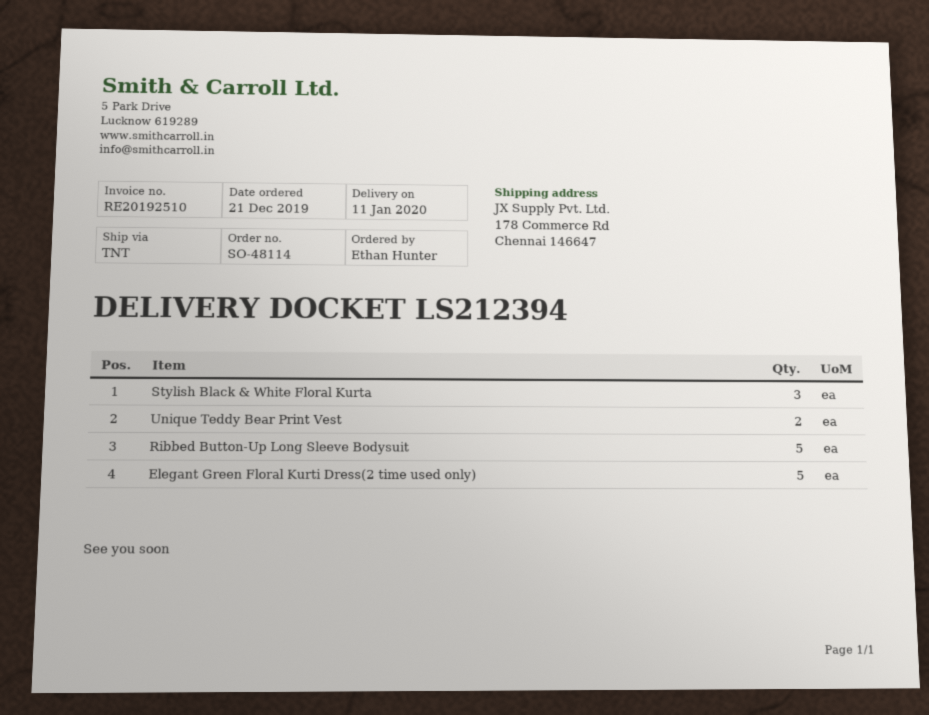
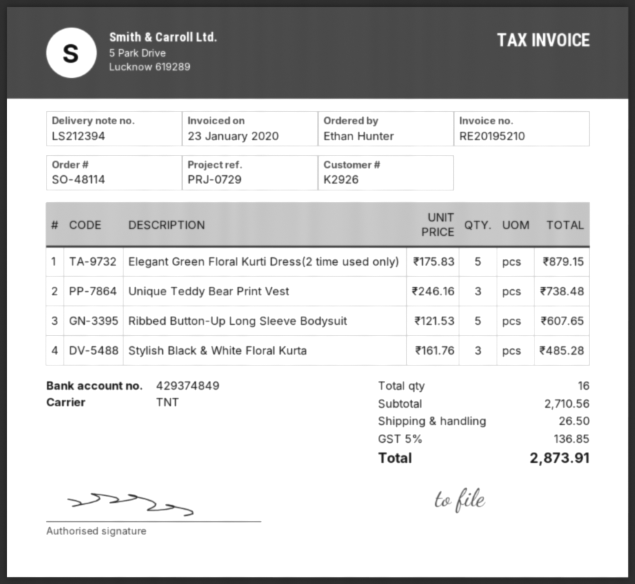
invoice number: RE20192510 -> RE20195210
Unique Teddy Bear Print Vest: 2 -> 3

